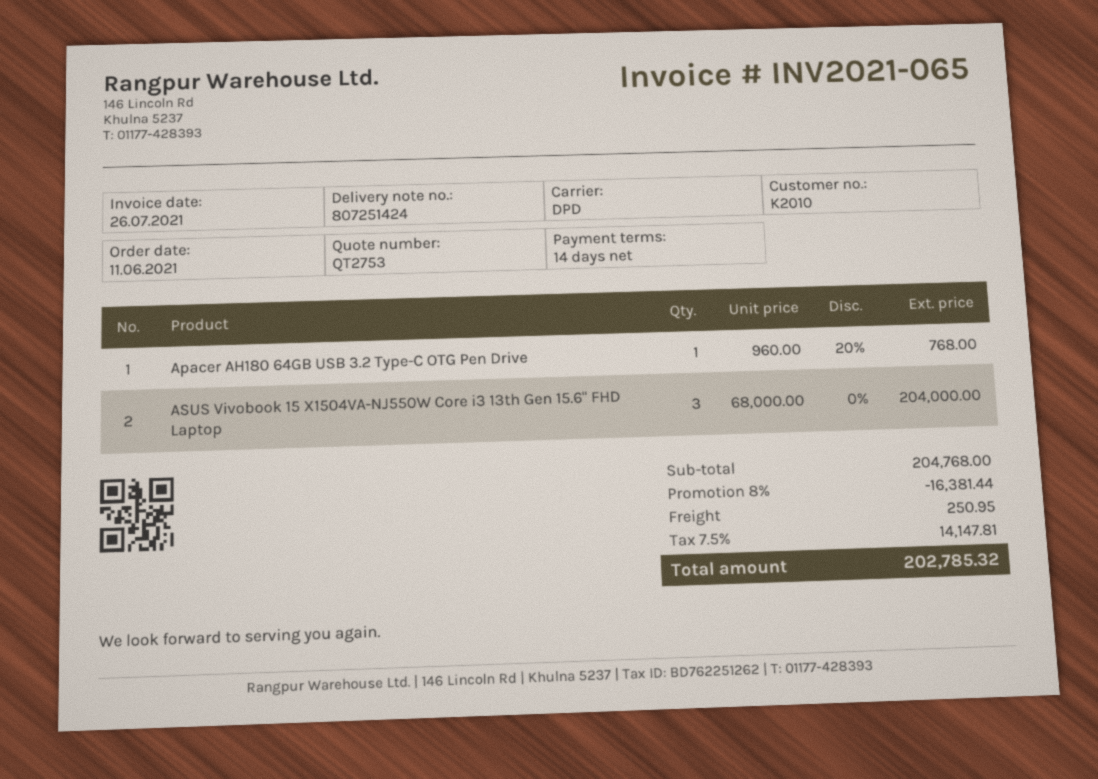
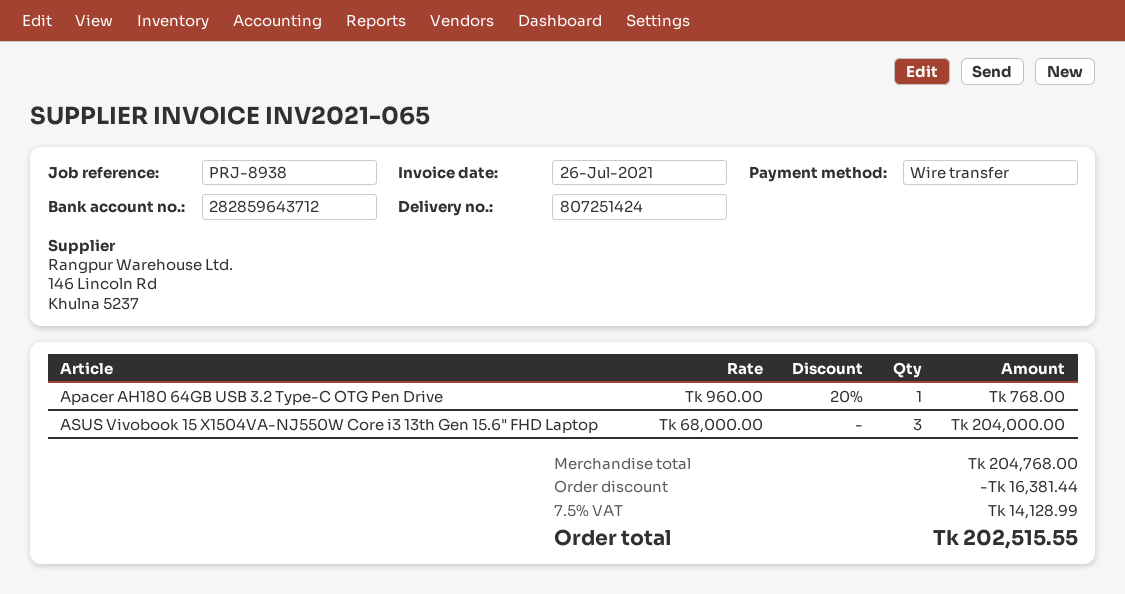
shipping: 250.95 -> none
tax: 7.5% = 14147.81 -> 7.5% = 14128.99
total: 202785.32 -> 202515.55

